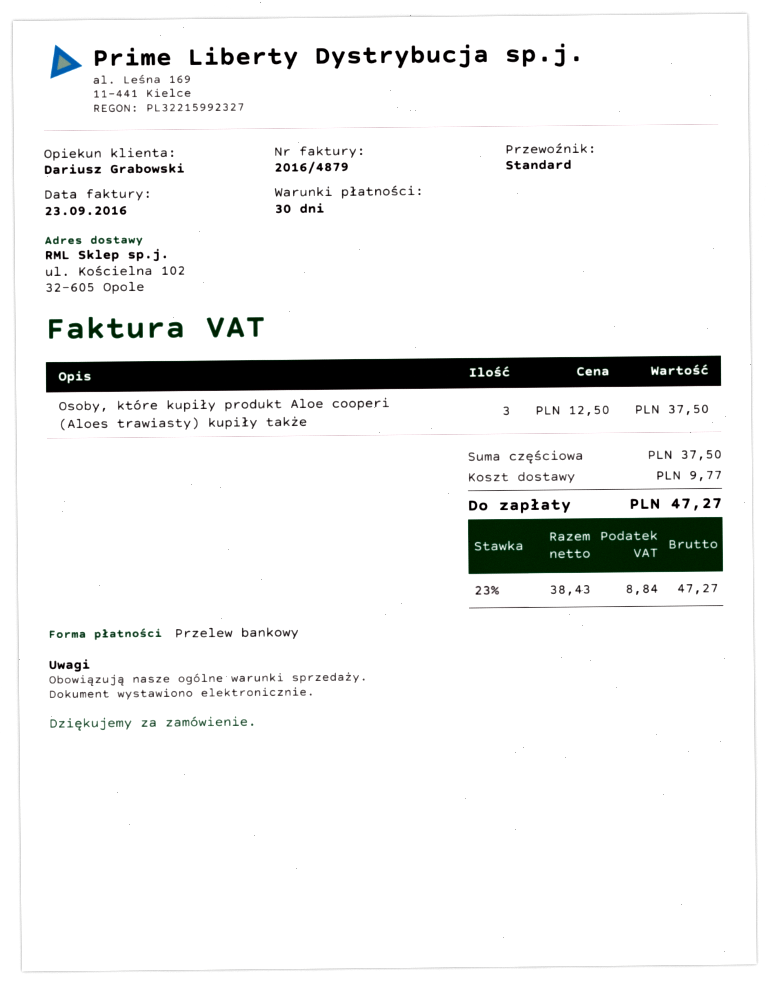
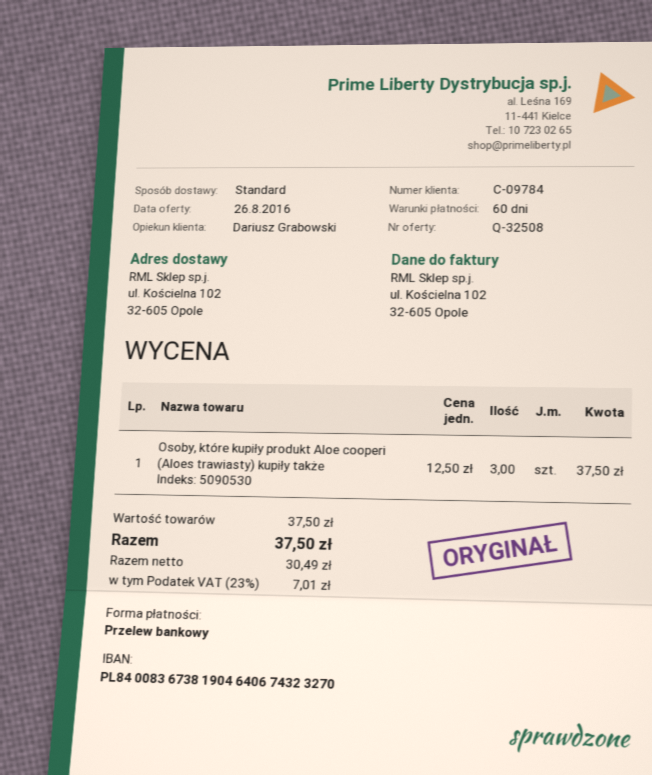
payment terms: 30 days -> 60 days
shipping: 9.77 -> none
net: 38.43 -> 30.49
tax: 23% = 8.84 -> 23% = 7.01
total: 47.27 -> 37.50

